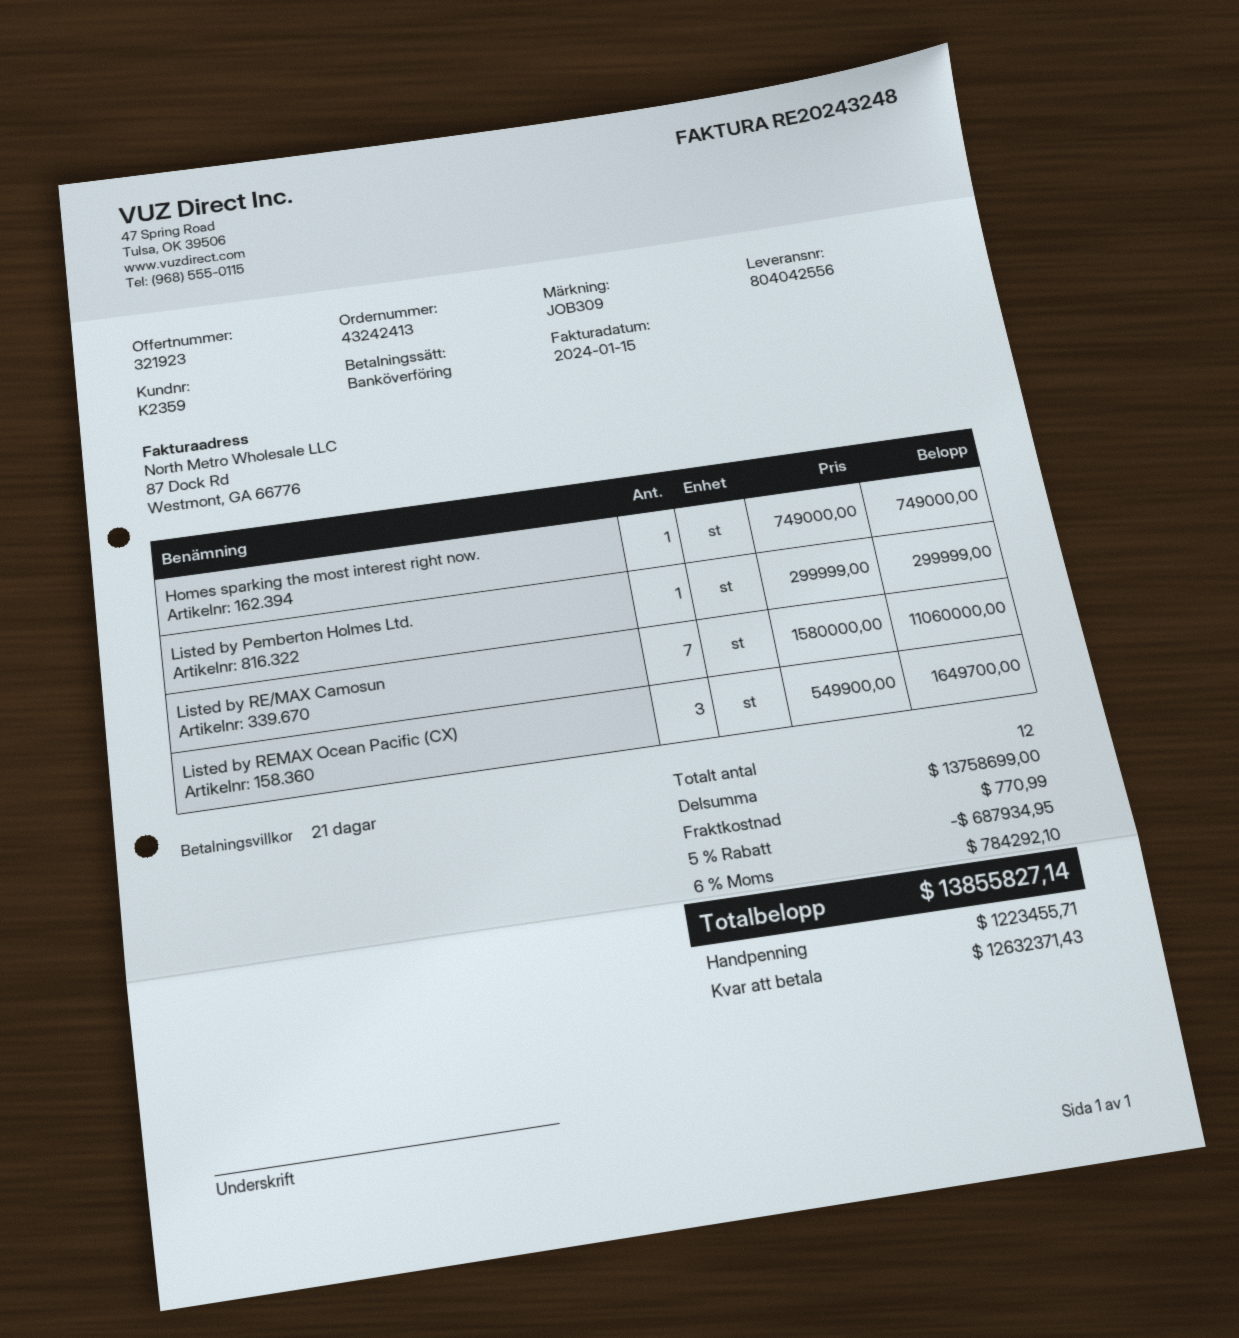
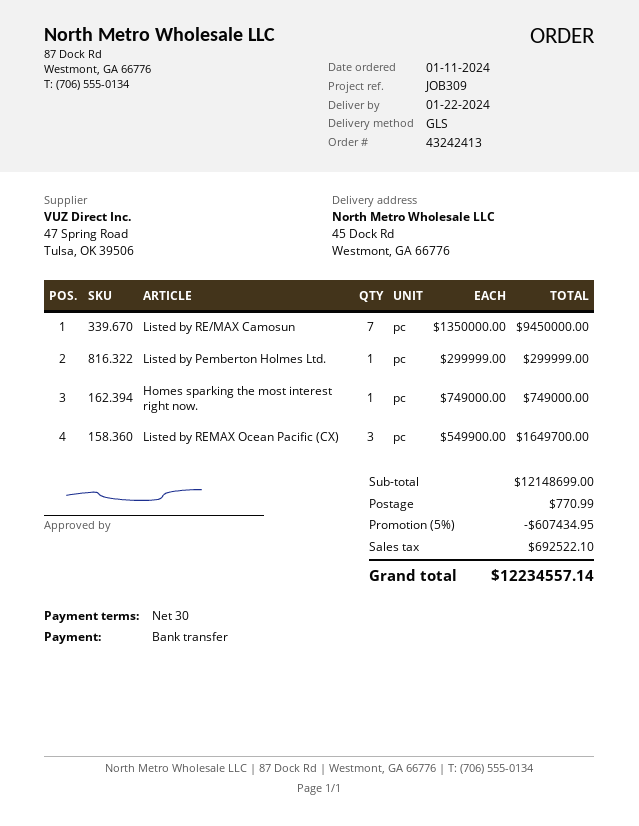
payment terms: 21 days -> 30 days
Listed by RE/MAX Camosun: 7 x 1580000.00 = 11060000.00 -> 7 x 1350000.00 = 9450000.00
subtotal: 13758699.00 -> 12148699.00
discount: 5% = 687934.95 -> 5% = 607434.95
tax: 784292.10 -> 692522.10
total: 13855827.14 -> 12234557.14

